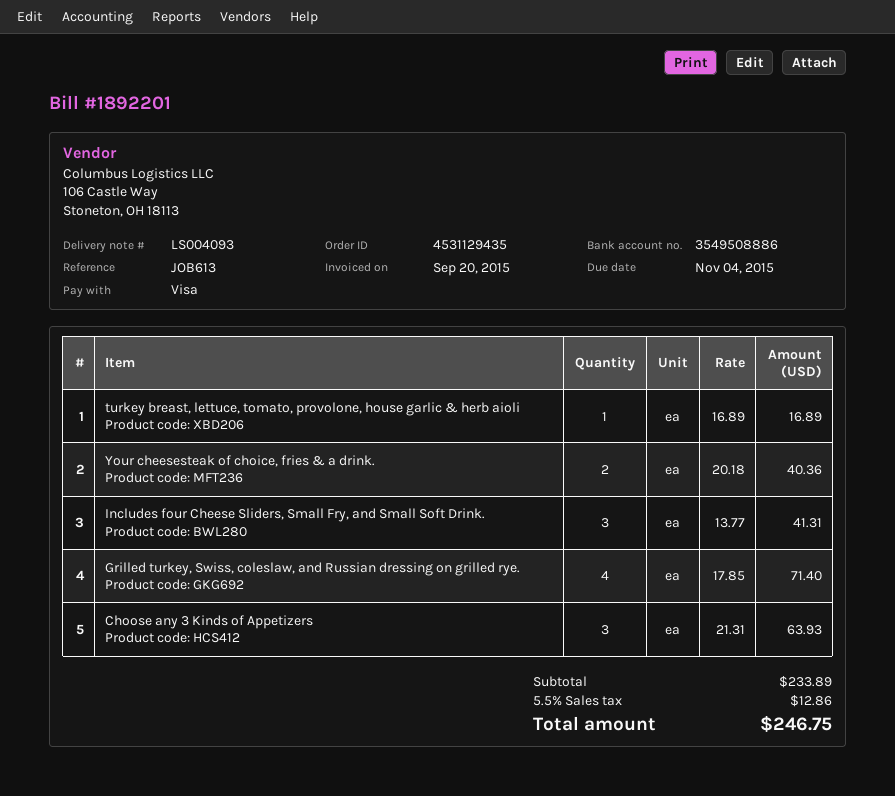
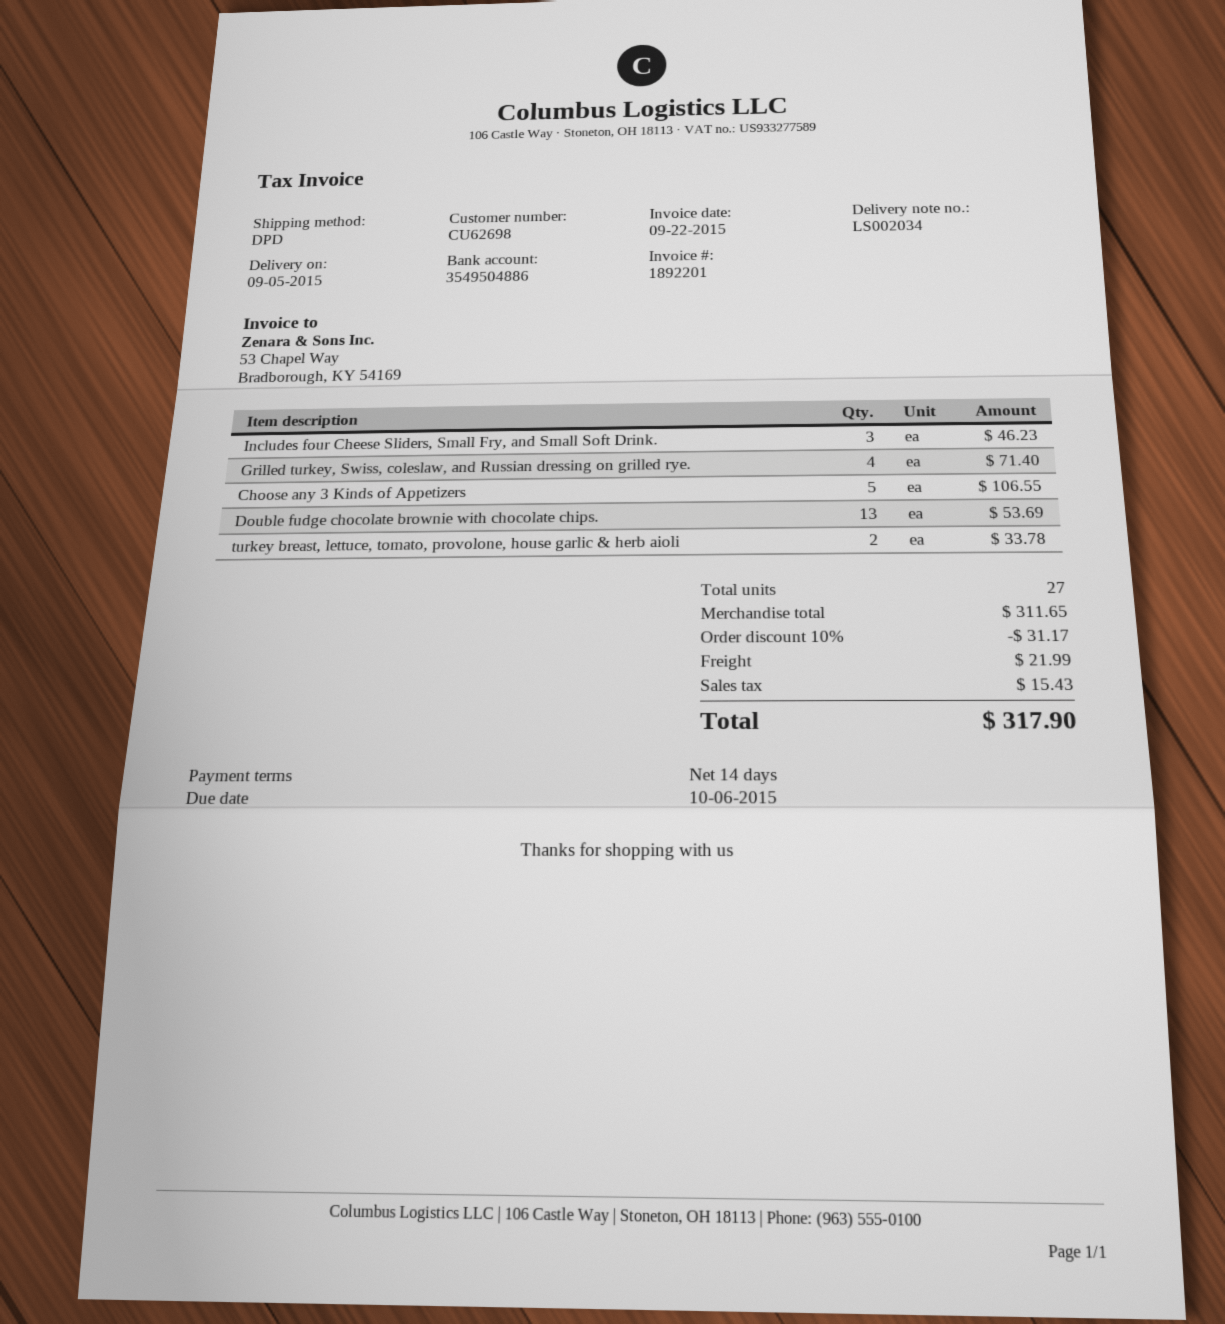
delivery note number: LS004093 -> LS002034
invoice date: 2015-09-20 -> 2015-09-22
due date: 2015-11-04 -> 2015-10-06
bank account: 3549508886 -> 3549504886
turkey breast, lettuce, tomato, provolone, house garlic & herb aioli: 1 for 16.89 -> 2 for 33.78
Your cheesesteak of choice, fries & a drink.: 2 for 40.36 -> none
Includes four Cheese Sliders, Small Fry, and Small Soft Drink.: 3 for 41.31 -> 3 for 46.23
Choose any 3 Kinds of Appetizers: 3 for 63.93 -> 5 for 106.55
Double fudge chocolate brownie with chocolate chips.: none -> 13 for 53.69
subtotal: 233.89 -> 311.65
discount: none -> 10% = 31.17
shipping: none -> 21.99
tax: 12.86 -> 15.43
total: 246.75 -> 317.90

